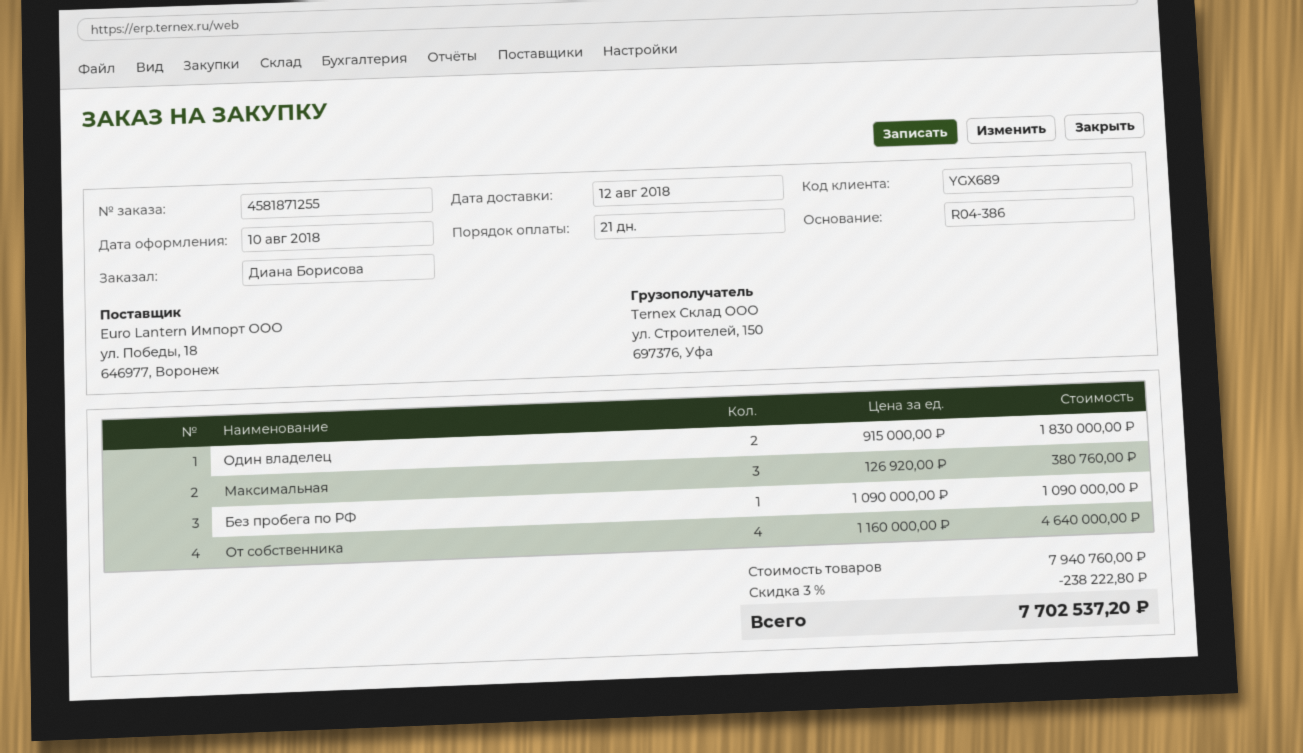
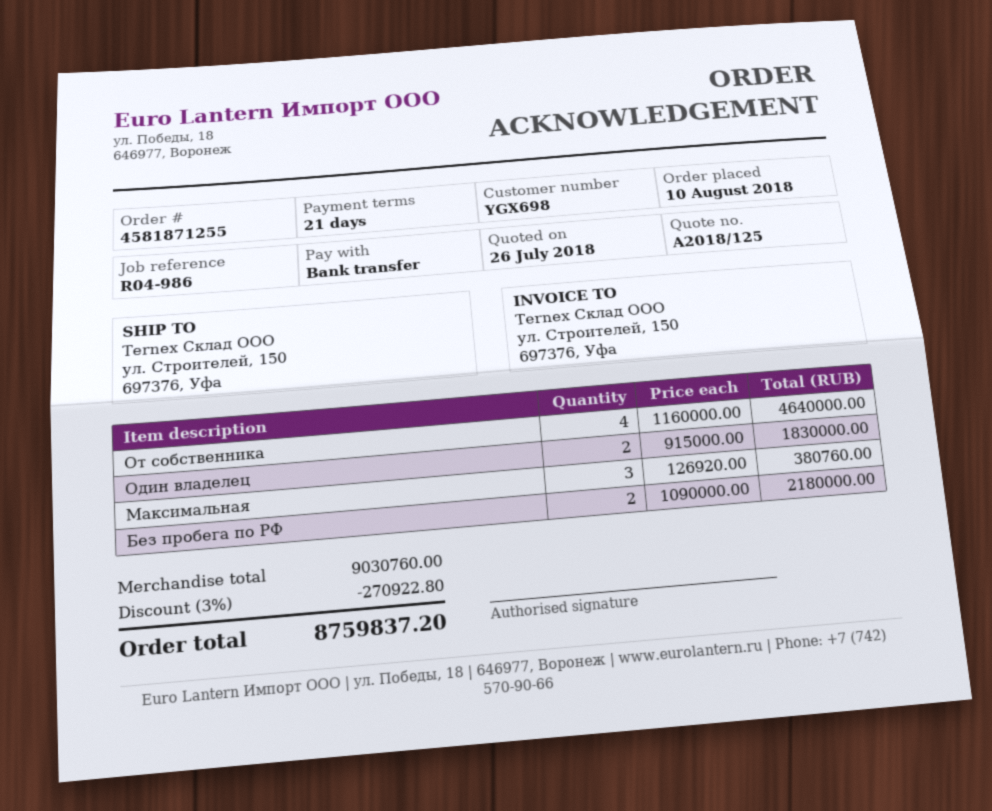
customer number: YGX689 -> YGX698
reference: R04-386 -> R04-986
Без пробега по РФ: 1 x 1090000.00 = 1090000.00 -> 2 x 1090000.00 = 2180000.00
subtotal: 7940760.00 -> 9030760.00
discount: 3% = 238222.80 -> 3% = 270922.80
total: 7702537.20 -> 8759837.20

